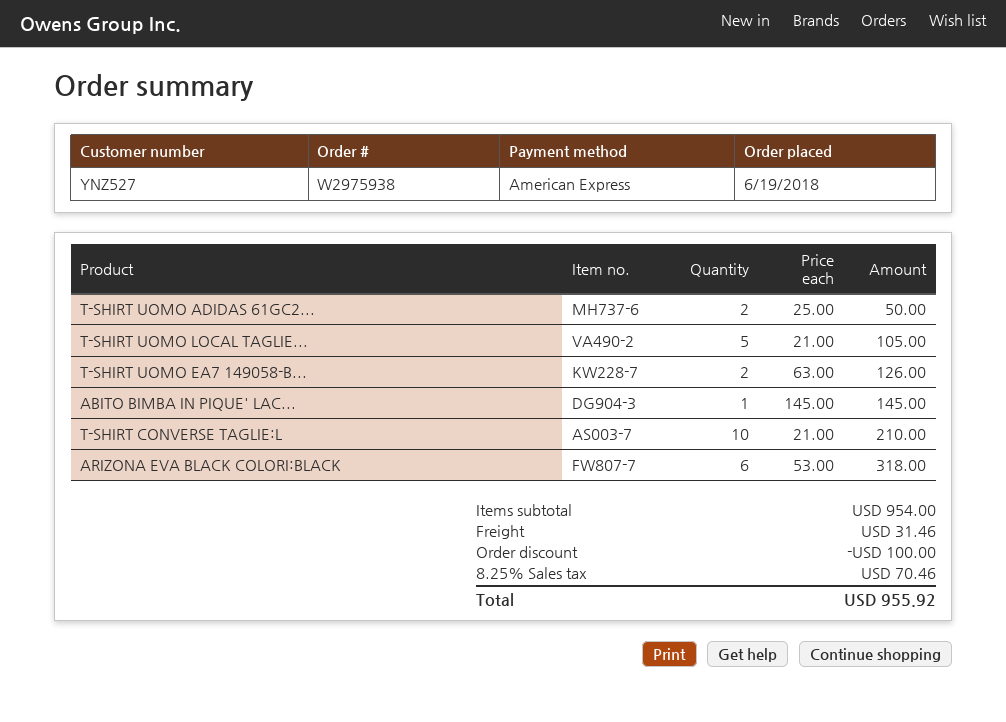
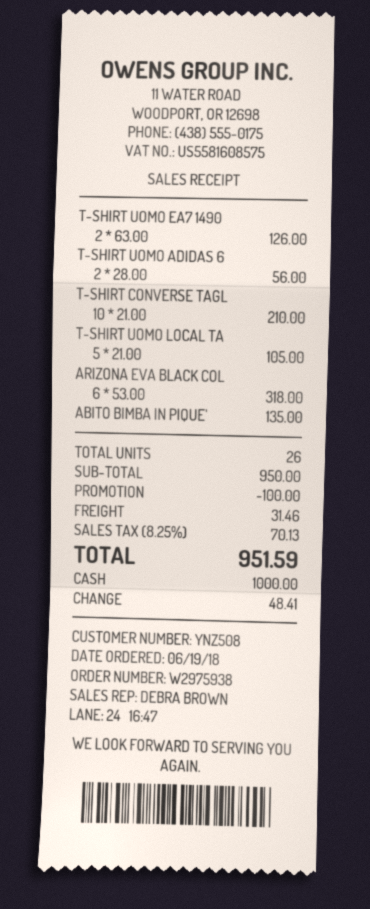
customer number: YNZ527 -> YNZ508
payment method: American Express -> cash
T-SHIRT UOMO ADIDAS 61GC2...: 2 x 25.00 = 50.00 -> 2 x 28.00 = 56.00
ABITO BIMBA IN PIQUE' LAC...: 1 x 145.00 = 145.00 -> 1 x 135.00 = 135.00
subtotal: 954.00 -> 950.00
tax: 8.25% = 70.46 -> 8.25% = 70.13
total: 955.92 -> 951.59

